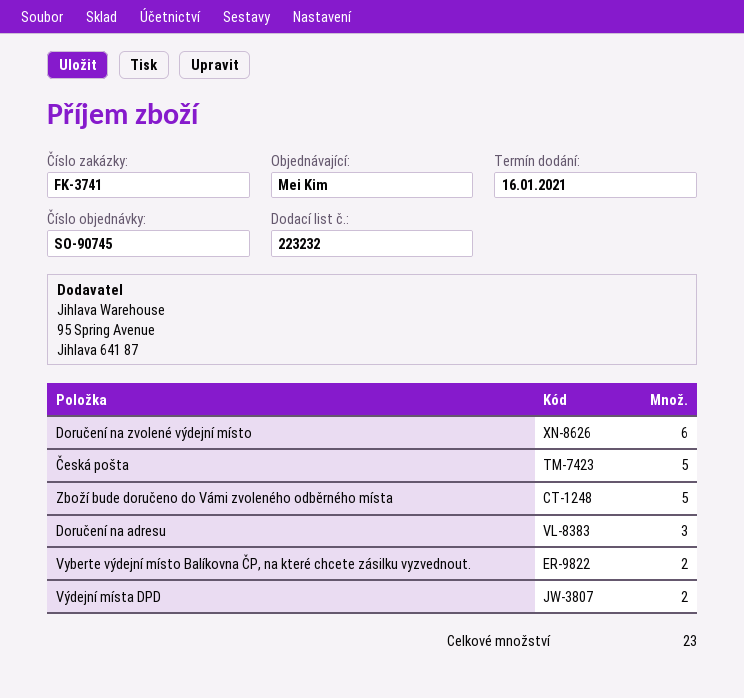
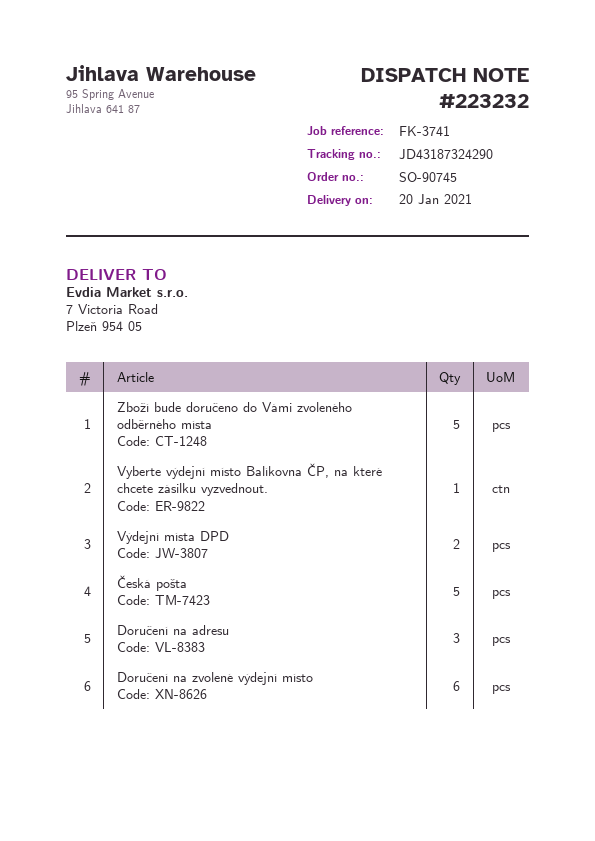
delivery date: 2021-01-16 -> 2021-01-20
Vyberte výdejní místo Balíkovna ČP, na které chcete zásilku vyzvednout.: 2 -> 1

